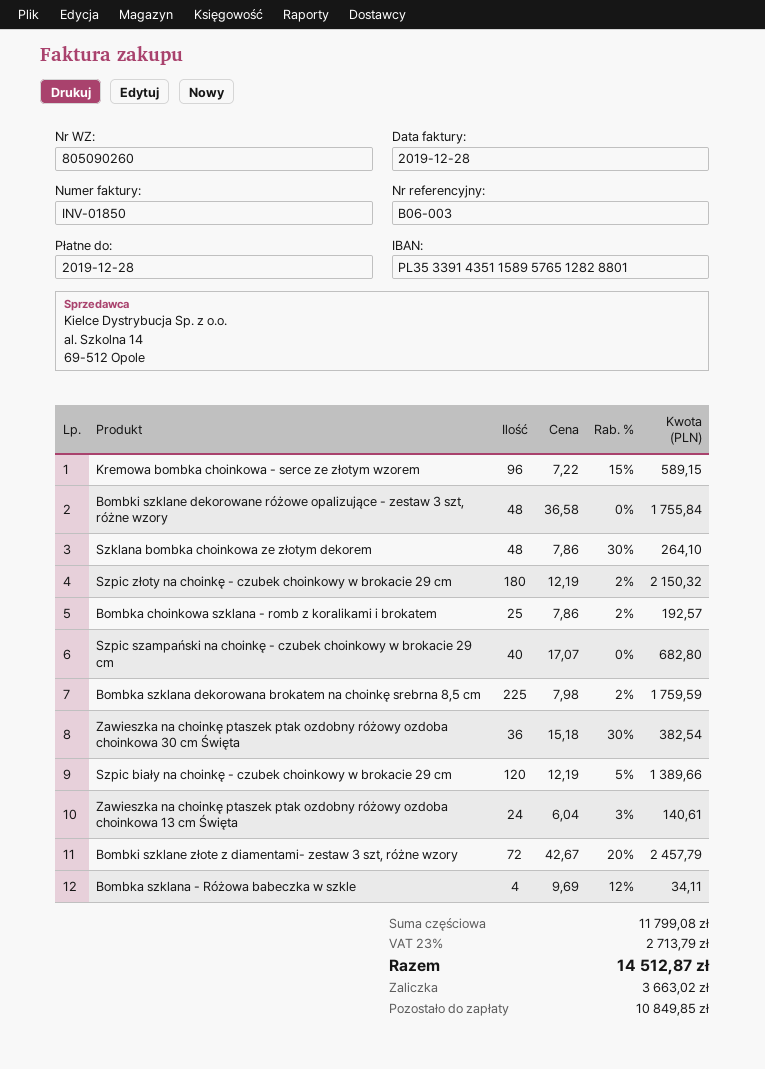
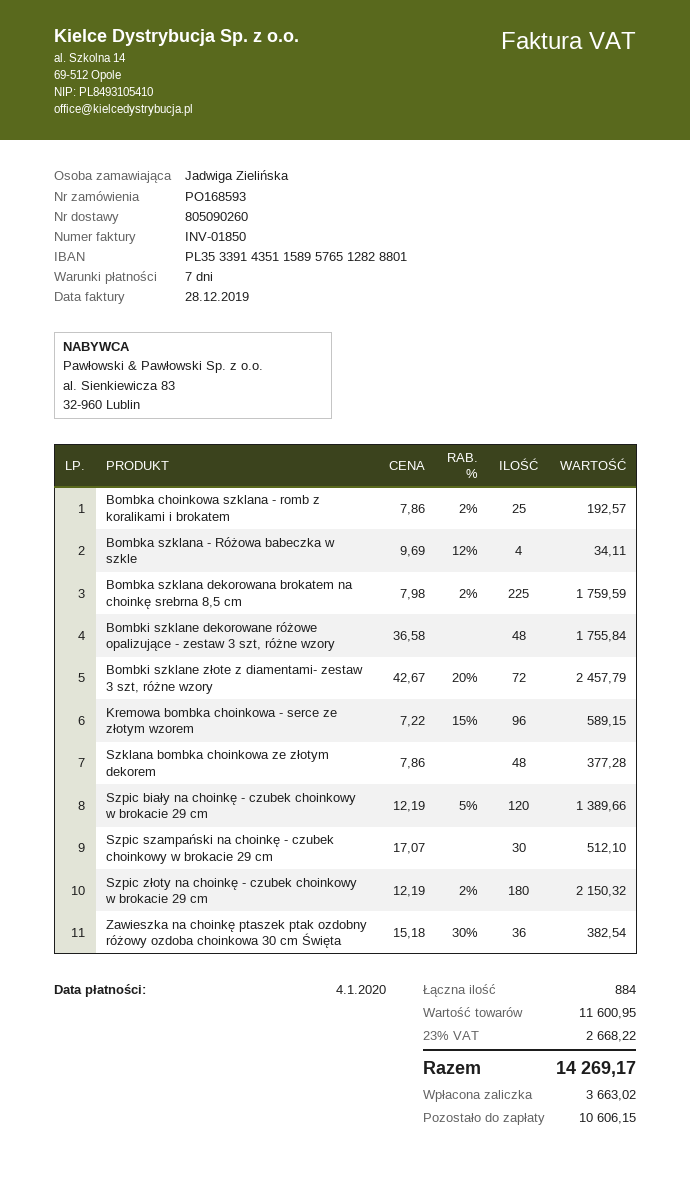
due date: 2019-12-28 -> 2020-01-04
Szklana bombka choinkowa ze złotym dekorem: 48 x 7.86 - 30% = 264.10 -> 48 x 7.86 = 377.28
Szpic szampański na choinkę - czubek choinkowy w brokacie 29 cm: 40 x 17.07 = 682.80 -> 30 x 17.07 = 512.10
Zawieszka na choinkę ptaszek ptak ozdobny różowy ozdoba choinkowa 13 cm Święta: 24 x 6.04 - 3% = 140.61 -> none
subtotal: 11799.08 -> 11600.95
tax: 23% = 2713.79 -> 23% = 2668.22
total: 14512.87 -> 14269.17
balance: 10849.85 -> 10606.15

